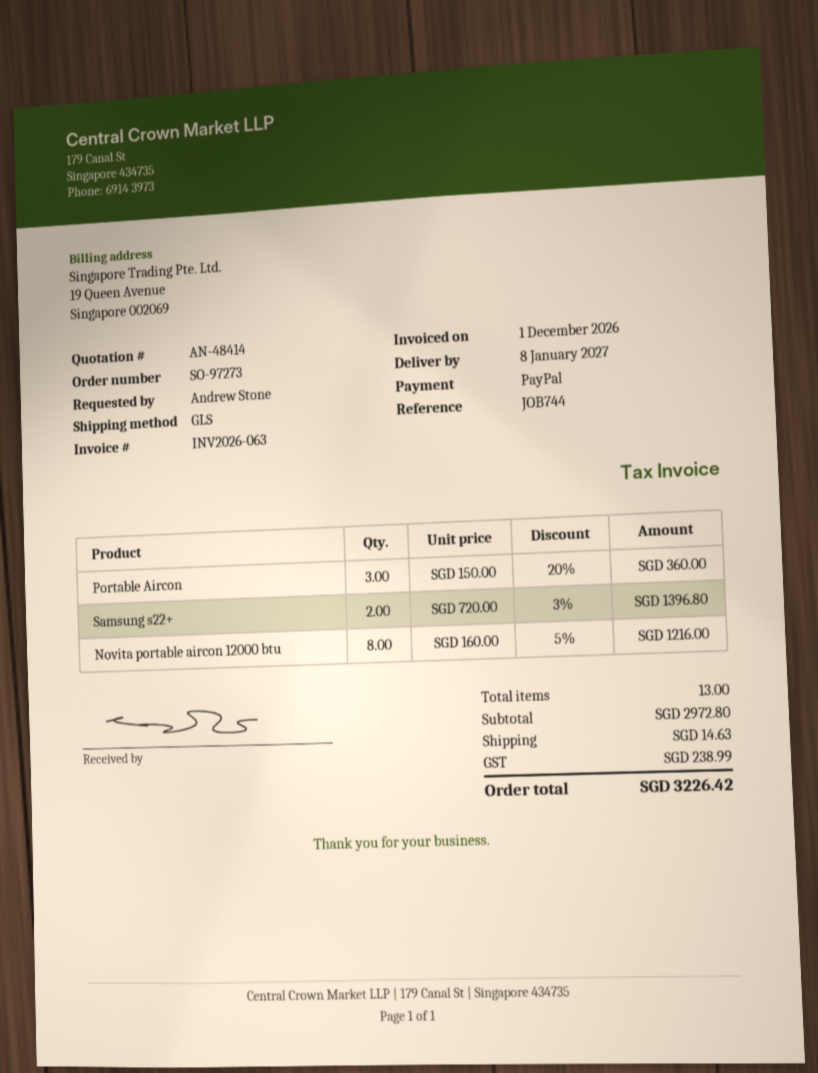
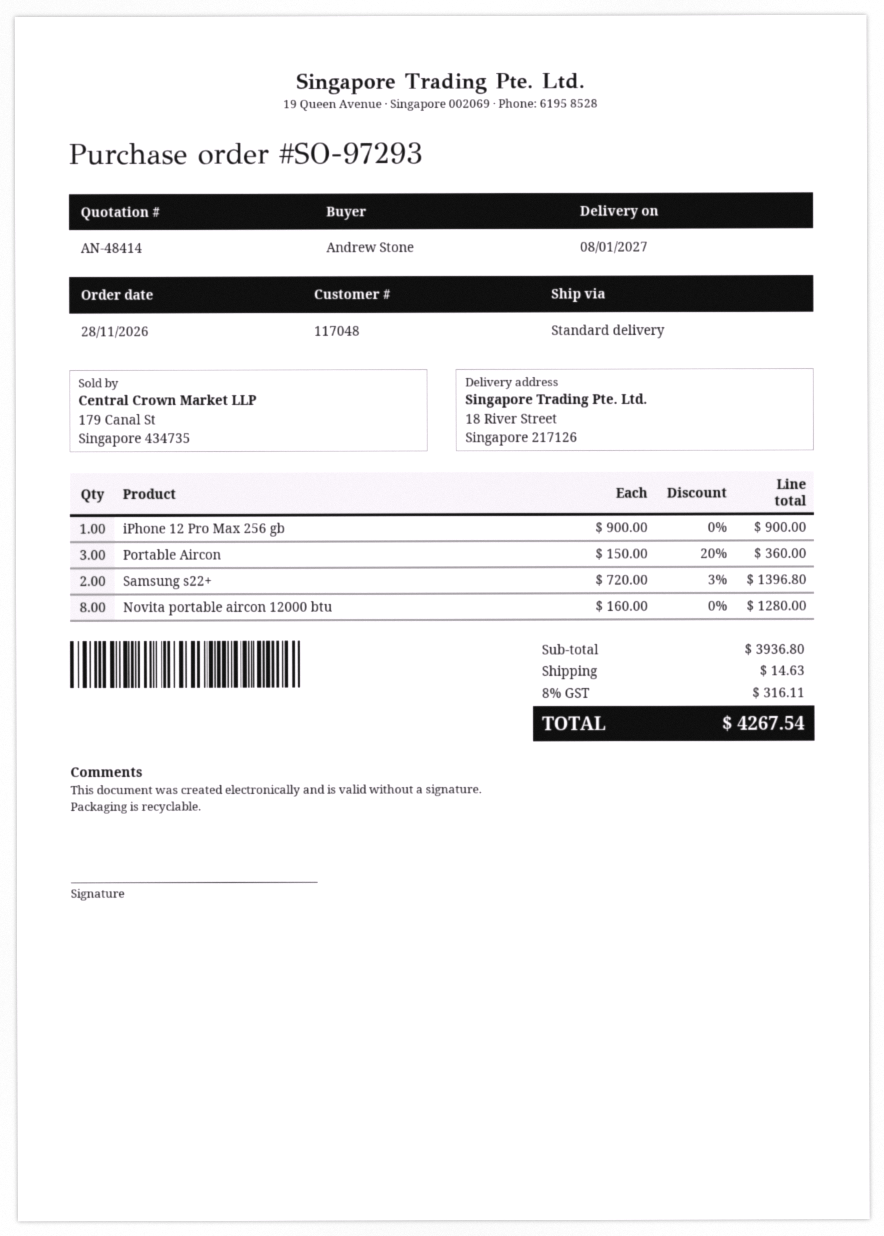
order number: SO-97273 -> SO-97293
shipping method: GLS -> standard
Novita portable aircon 12000 btu: 8 x 160.00 - 5% = 1216.00 -> 8 x 160.00 = 1280.00
iPhone 12 Pro Max 256 gb: none -> 1 x 900.00 = 900.00
subtotal: 2972.80 -> 3936.80
tax: 238.99 -> 316.11
total: 3226.42 -> 4267.54

